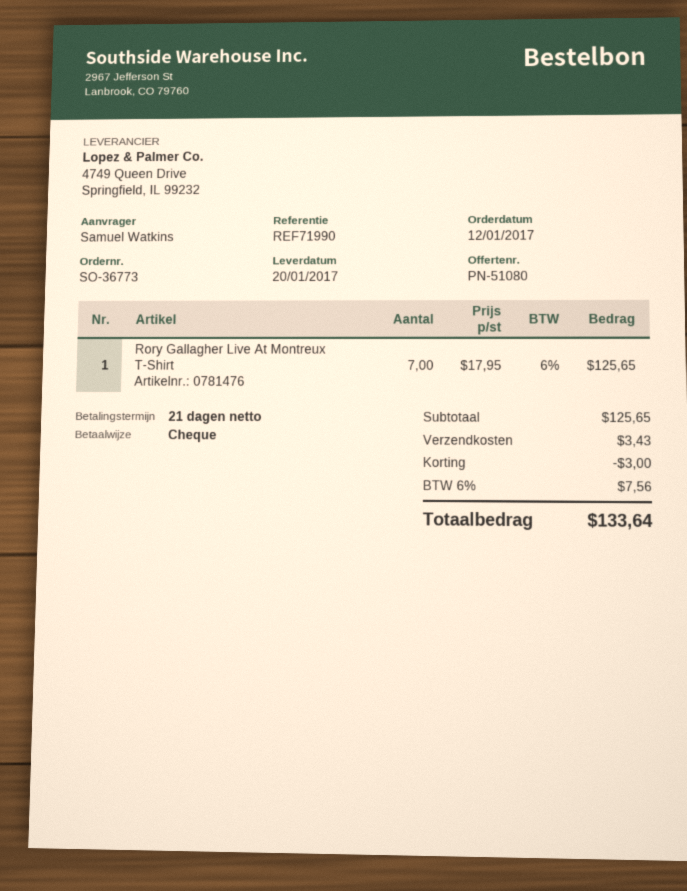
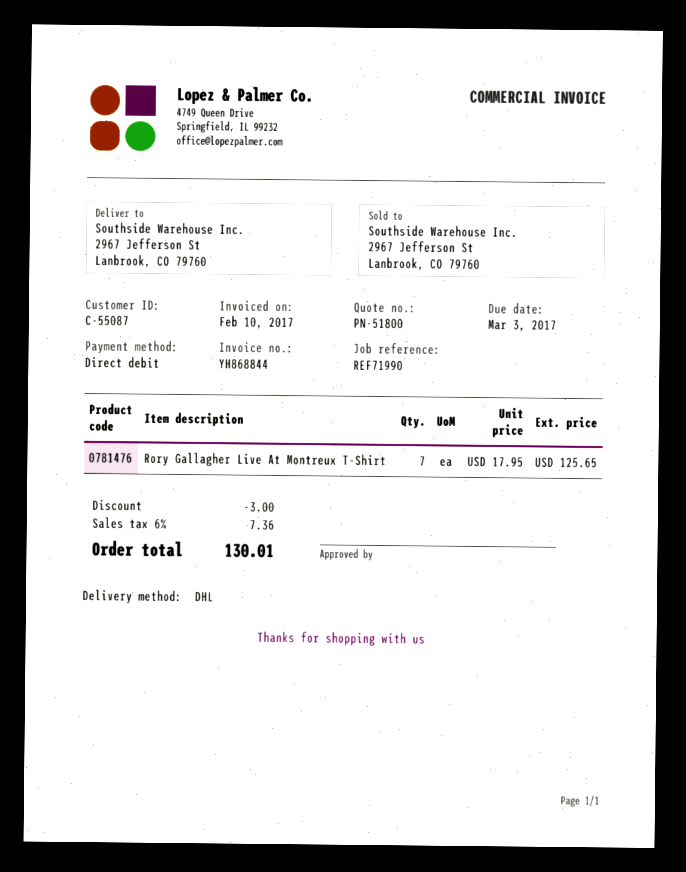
quote number: PN-51080 -> PN-51800
payment method: cheque -> direct debit
shipping: 3.43 -> none
tax: 6% = 7.56 -> 6% = 7.36
total: 133.64 -> 130.01

